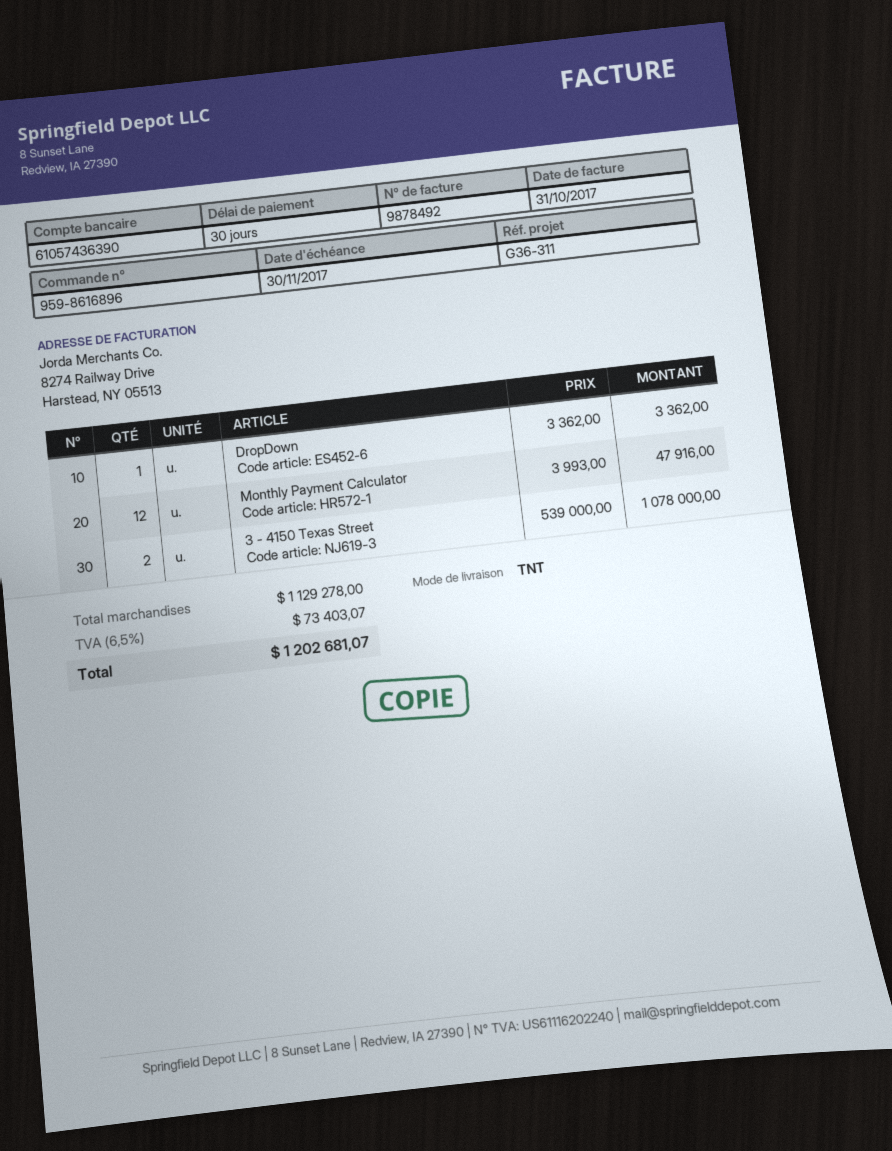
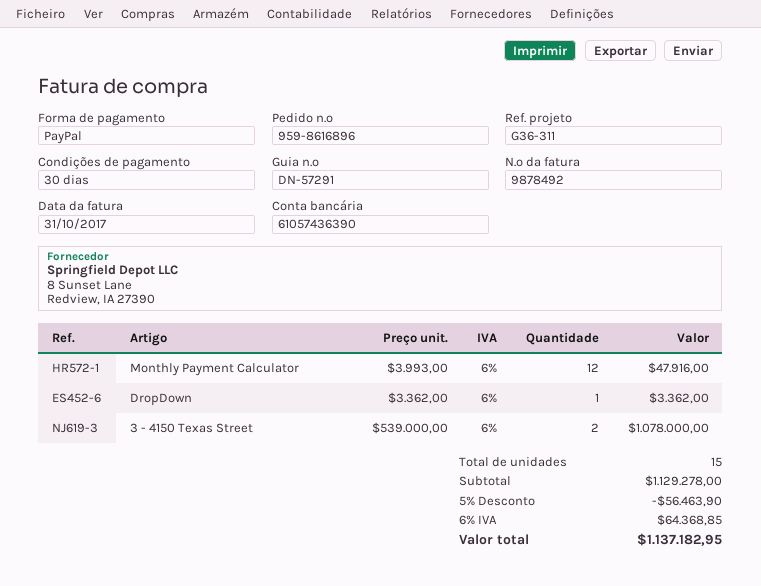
discount: none -> 5% = 56463.90
tax: 6.5% = 73403.07 -> 6% = 64368.85
total: 1202681.07 -> 1137182.95

